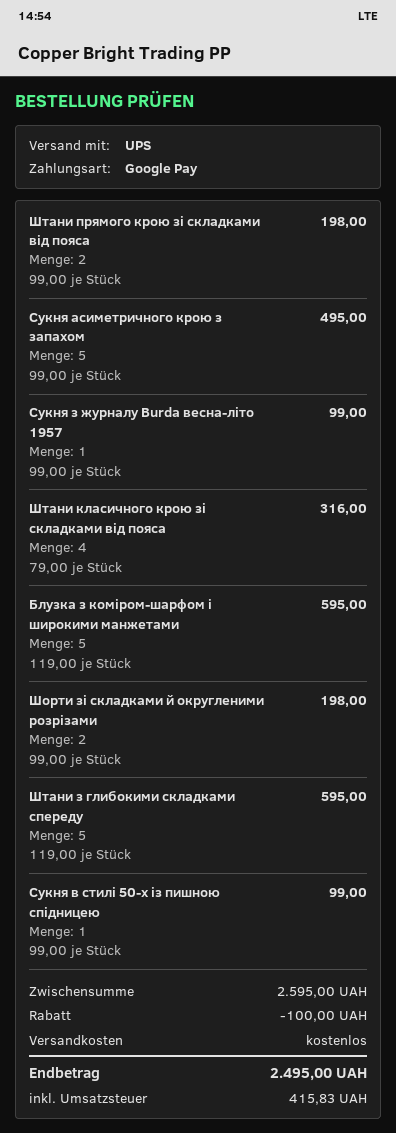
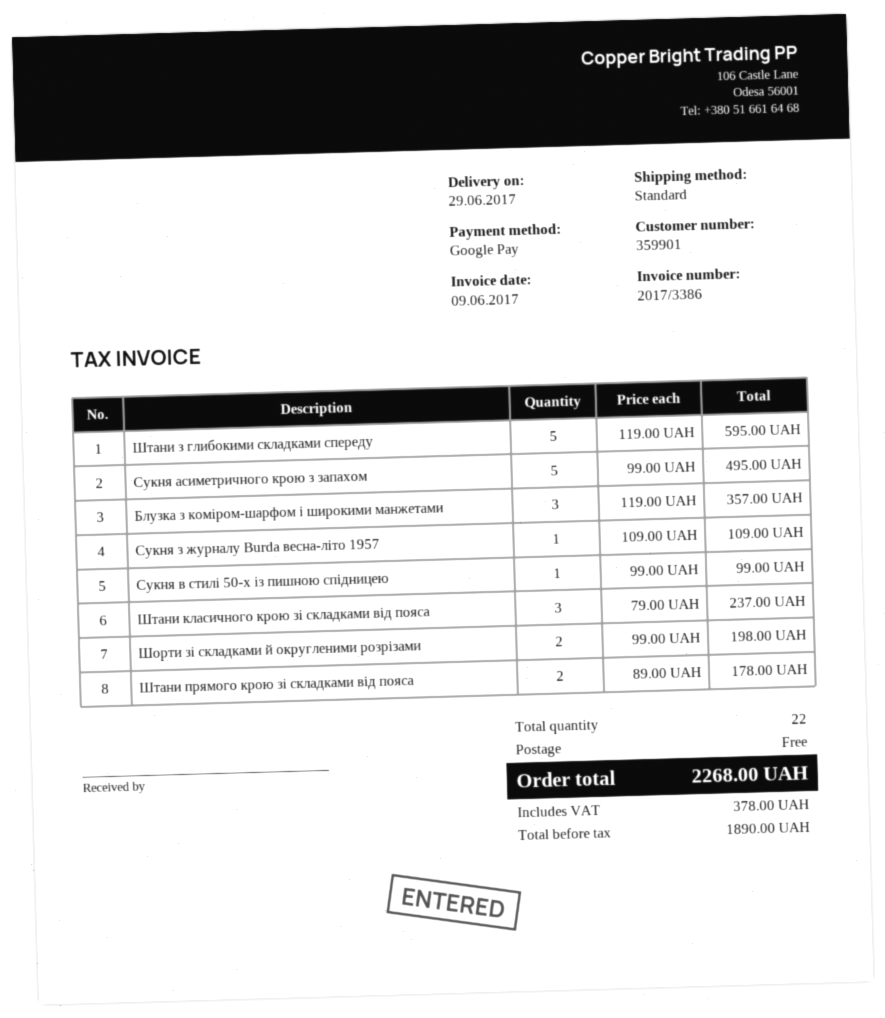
shipping method: UPS -> standard
Штани прямого крою зі складками від пояса: 2 x 99.00 = 198.00 -> 2 x 89.00 = 178.00
Сукня з журналу Burda весна-літо 1957: 1 x 99.00 = 99.00 -> 1 x 109.00 = 109.00
Штани класичного крою зі складками від пояса: 4 x 79.00 = 316.00 -> 3 x 79.00 = 237.00
Блузка з коміром-шарфом і широкими манжетами: 5 x 119.00 = 595.00 -> 3 x 119.00 = 357.00
discount: 100.00 -> none
tax: 415.83 -> 378.00
total: 2495.00 -> 2268.00

